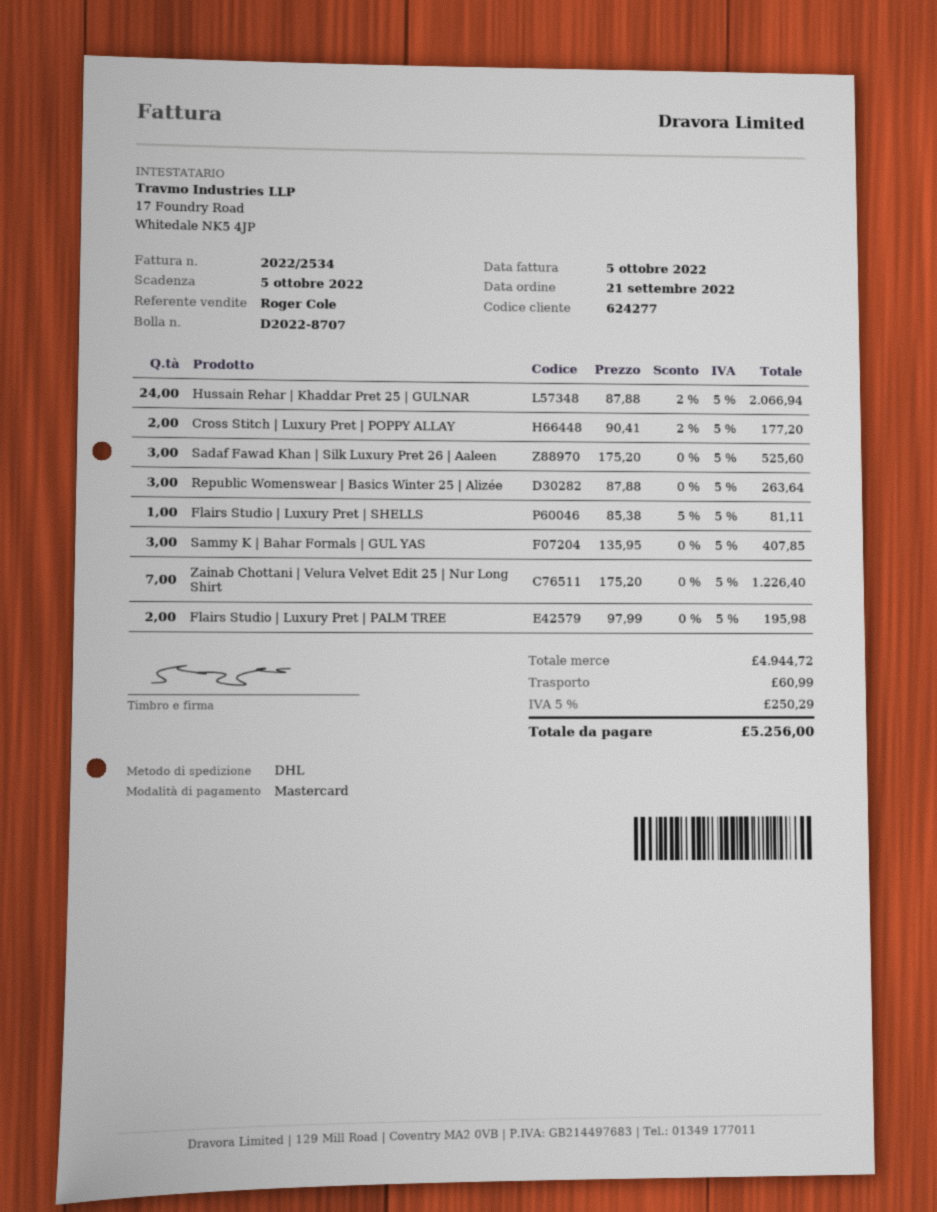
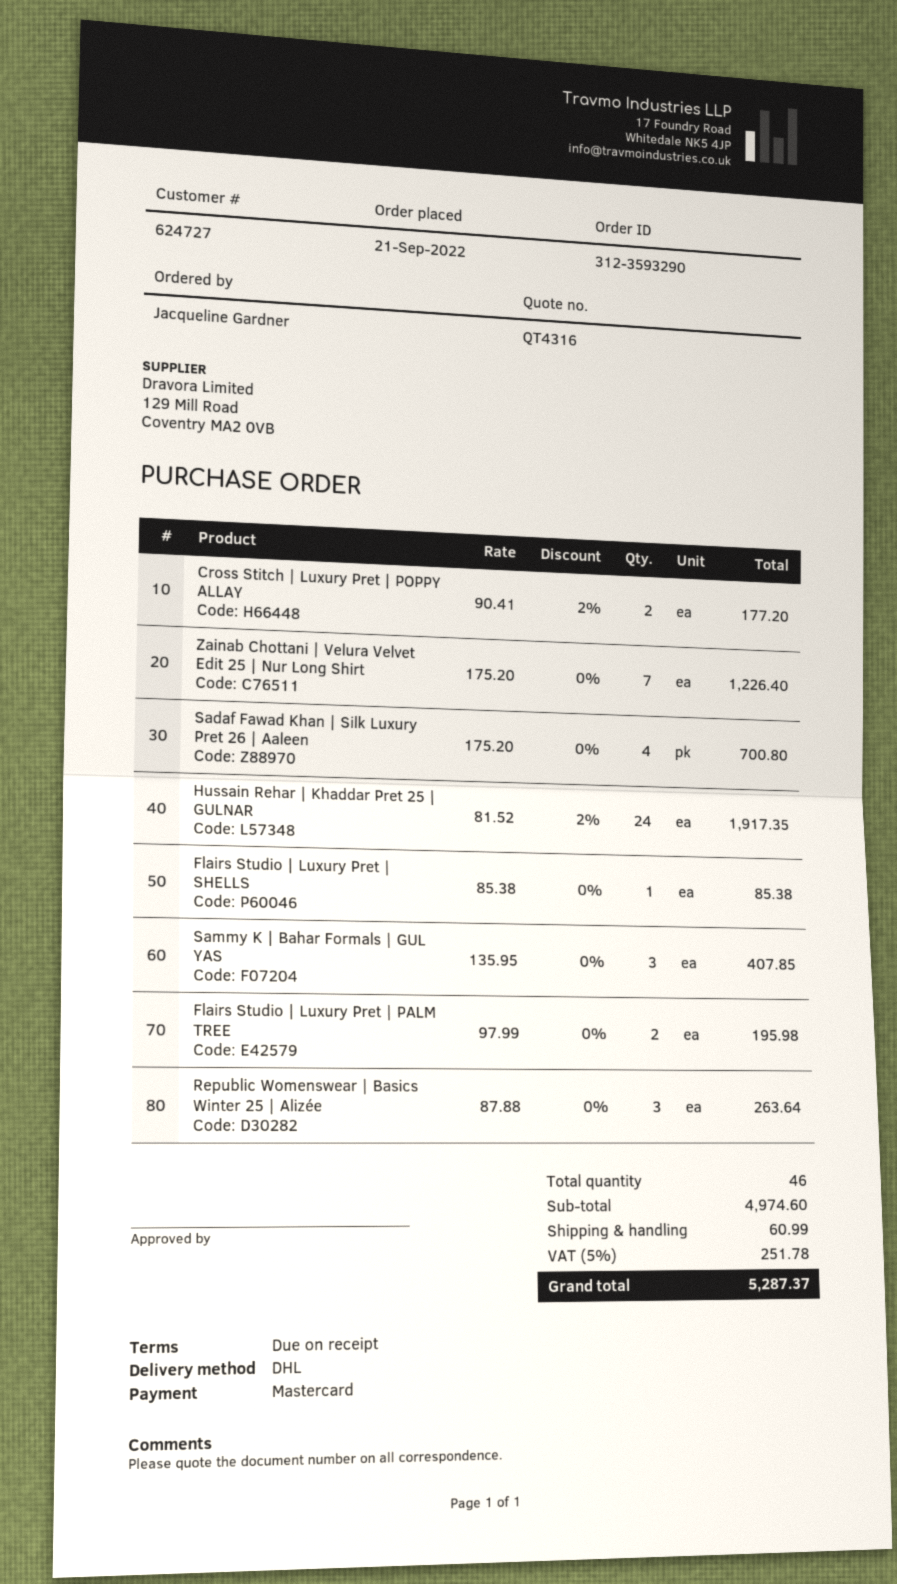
customer number: 624277 -> 624727
Hussain Rehar | Khaddar Pret 25 | GULNAR: 24 x 87.88 - 2% = 2066.94 -> 24 x 81.52 - 2% = 1917.35
Sadaf Fawad Khan | Silk Luxury Pret 26 | Aaleen: 3 x 175.20 = 525.60 -> 4 x 175.20 = 700.80
Flairs Studio | Luxury Pret | SHELLS: 1 x 85.38 - 5% = 81.11 -> 1 x 85.38 = 85.38
subtotal: 4944.72 -> 4974.60
tax: 5% = 250.29 -> 5% = 251.78
total: 5256.00 -> 5287.37

